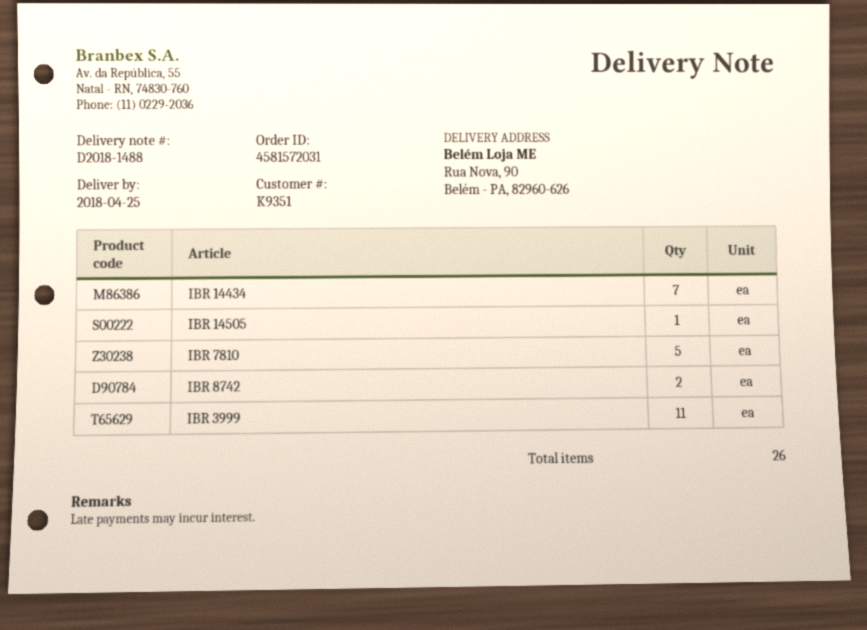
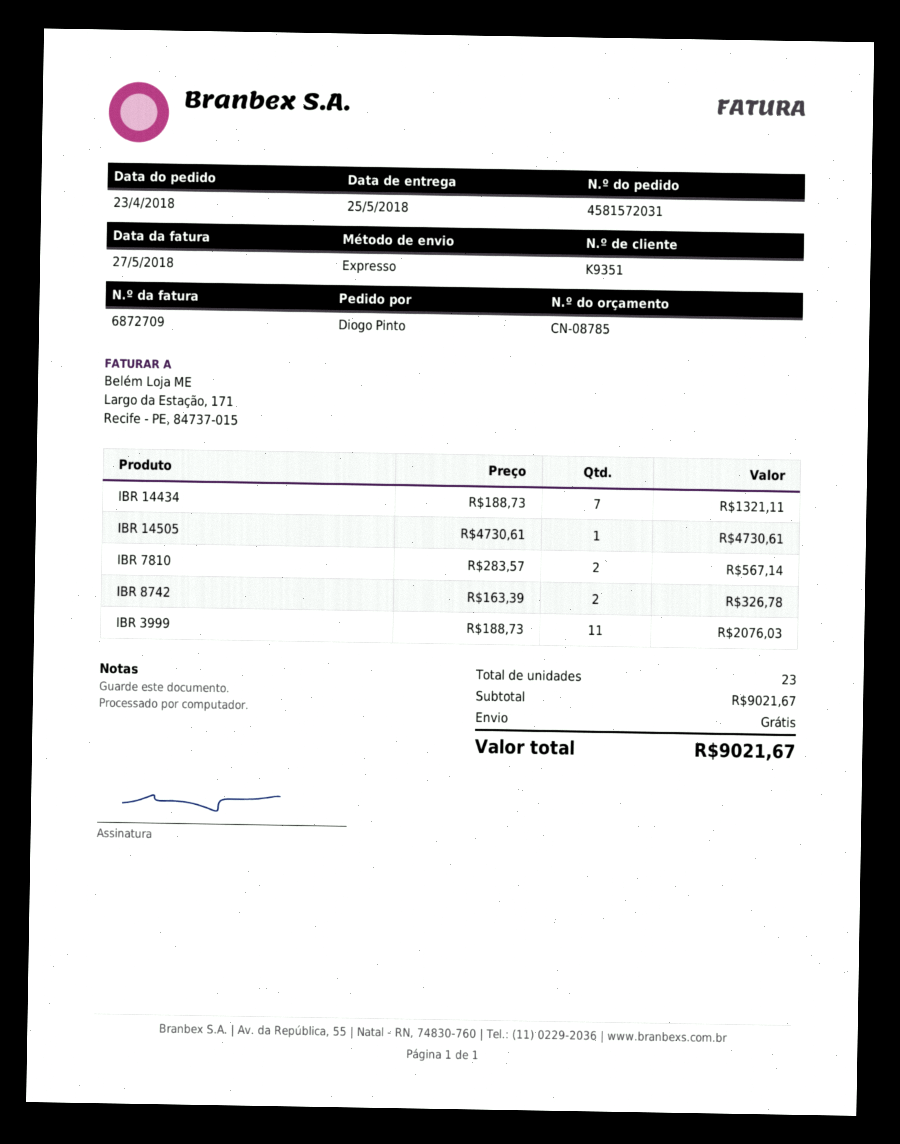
delivery date: 2018-04-25 -> 2018-05-25
IBR 7810: 5 -> 2
total quantity: 26 -> 23

